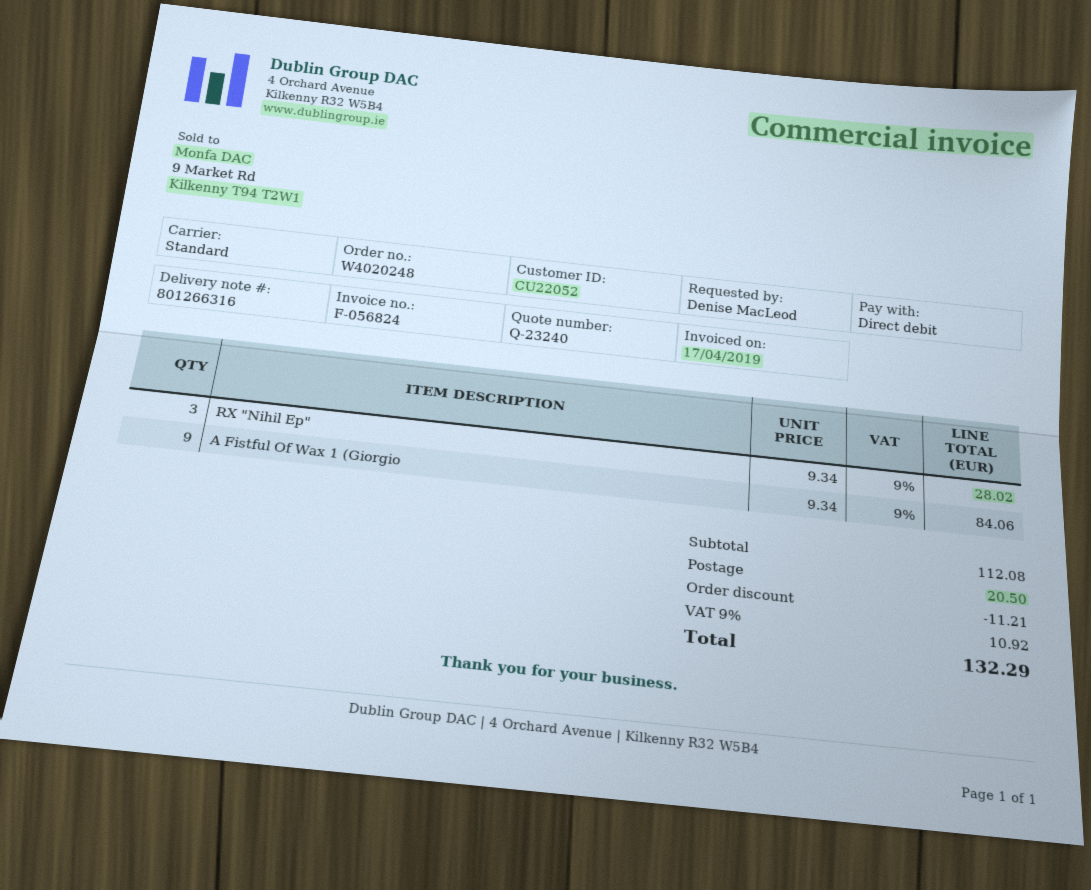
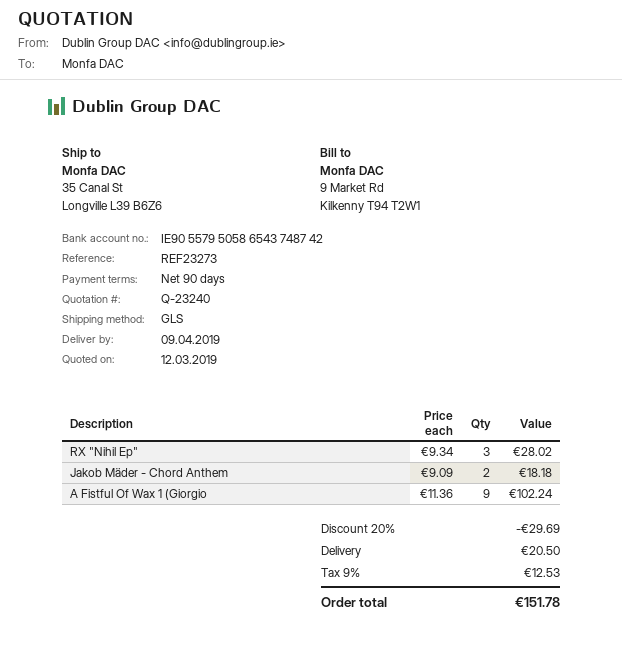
shipping method: standard -> GLS
A Fistful Of Wax 1 (Giorgio: 9 x 9.34 = 84.06 -> 9 x 11.36 = 102.24
Jakob Mäder - Chord Anthem: none -> 2 x 9.09 = 18.18
discount: 11.21 -> 29.69
tax: 9% = 10.92 -> 9% = 12.53
total: 132.29 -> 151.78

